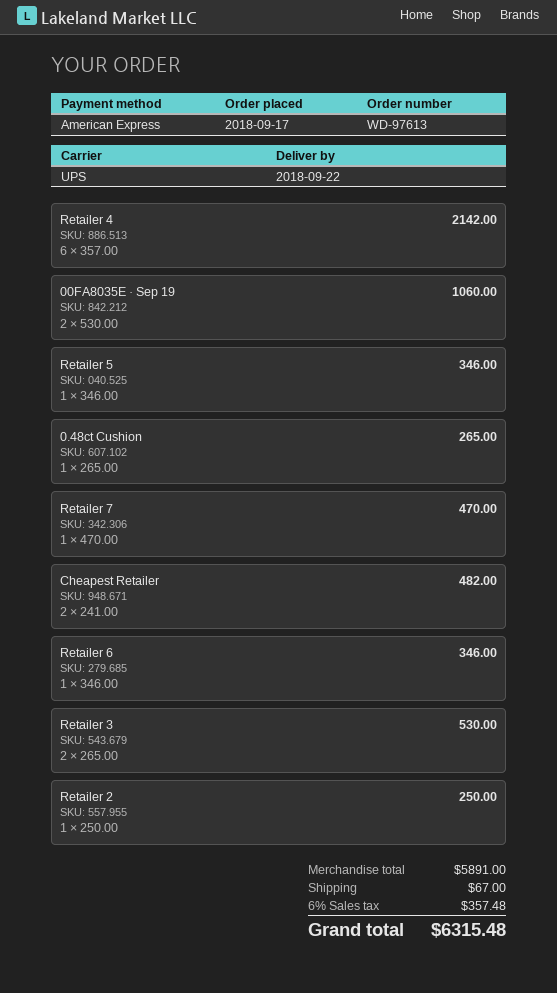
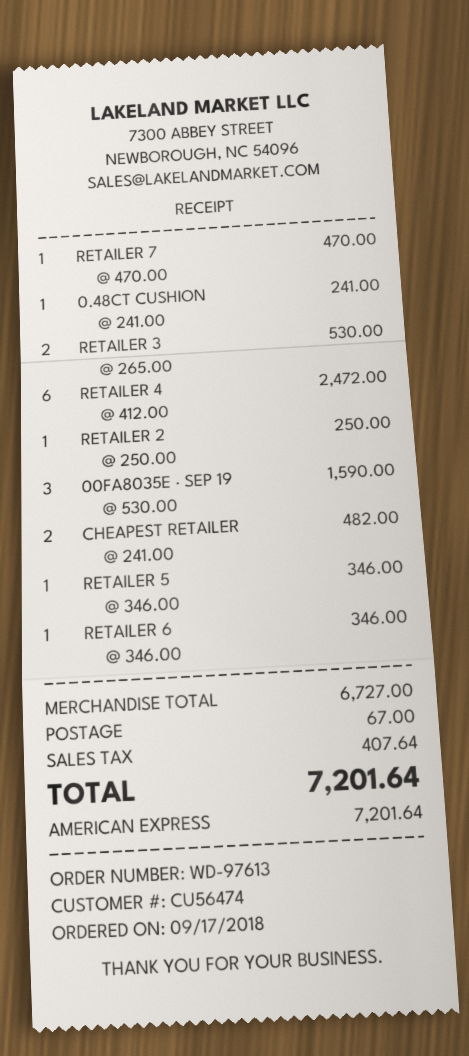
Retailer 4: 6 x 357.00 = 2142.00 -> 6 x 412.00 = 2472.00
00FA8035E · Sep 19: 2 x 530.00 = 1060.00 -> 3 x 530.00 = 1590.00
0.48ct Cushion: 1 x 265.00 = 265.00 -> 1 x 241.00 = 241.00
subtotal: 5891.00 -> 6727.00
tax: 357.48 -> 407.64
total: 6315.48 -> 7201.64

